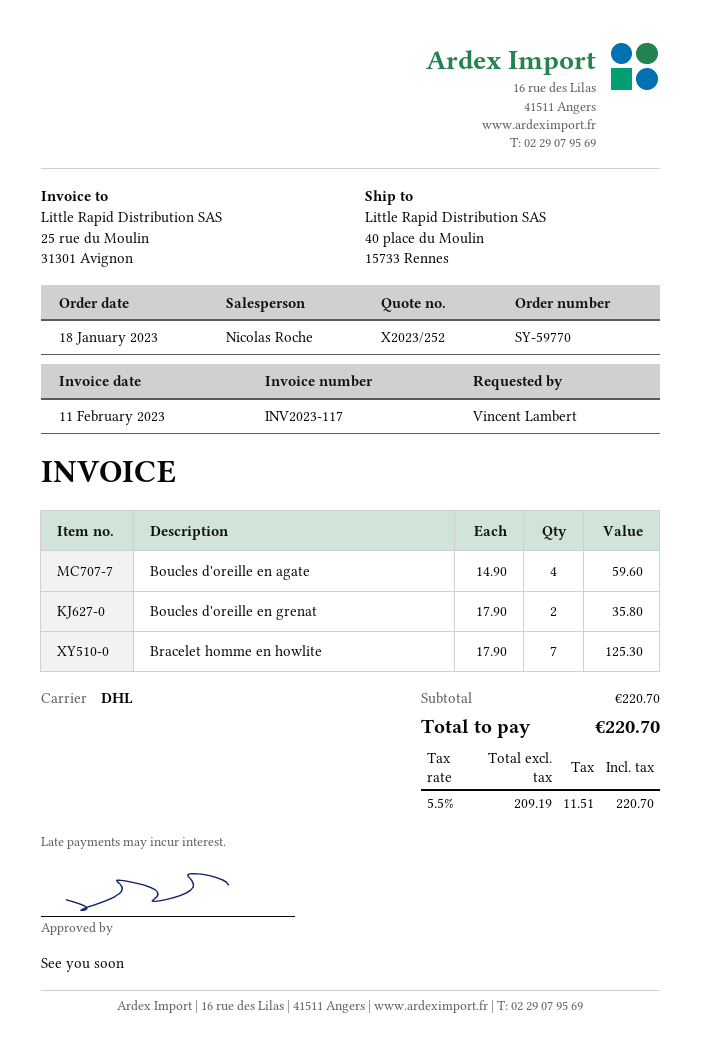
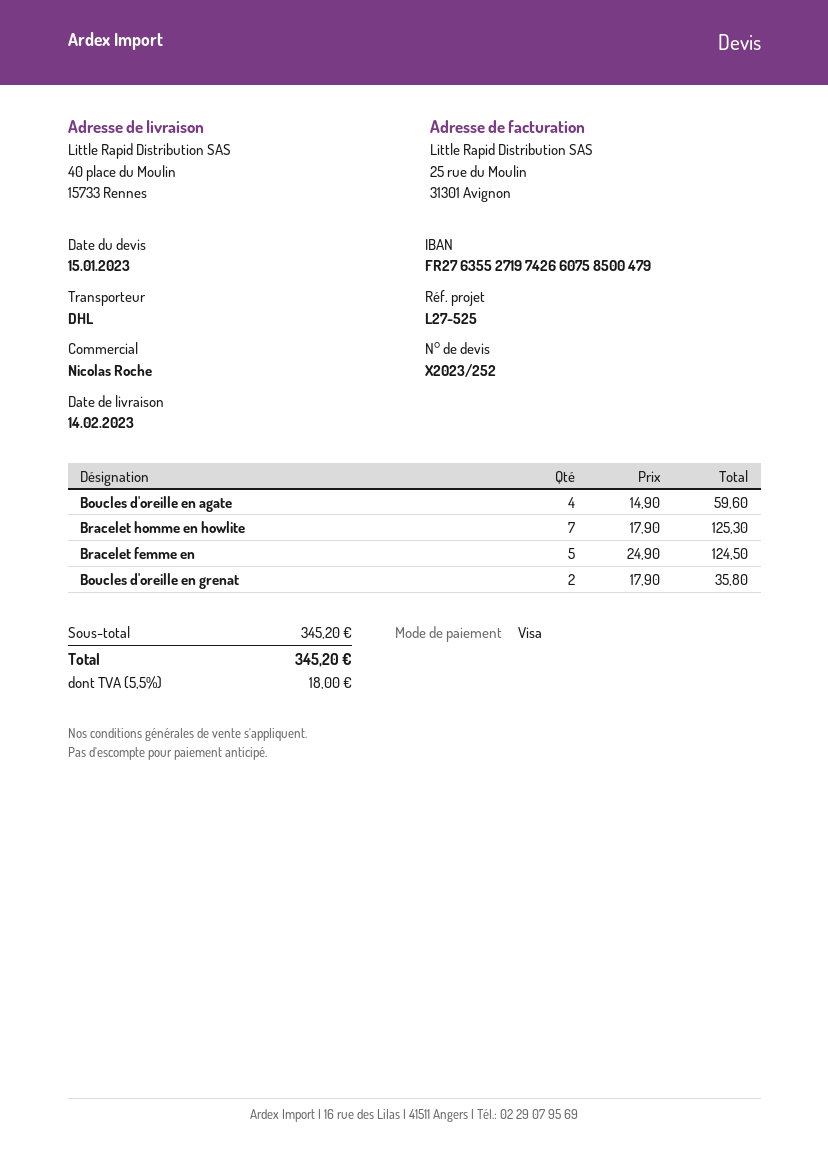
Bracelet femme en: none -> 5 x 24.90 = 124.50
subtotal: 220.70 -> 345.20
tax: 5.5% = 11.51 -> 5.5% = 18.00
total: 220.70 -> 345.20

